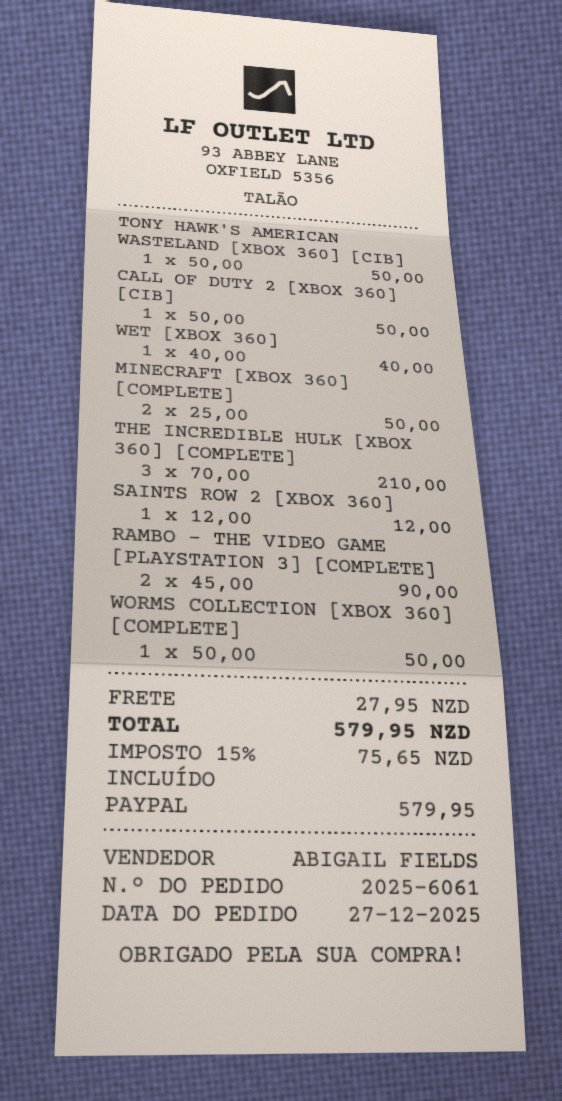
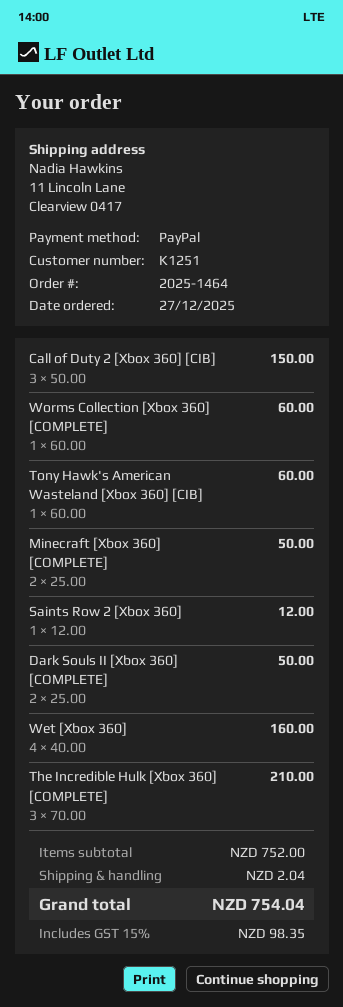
order number: 2025-6061 -> 2025-1464
TONY HAWK'S AMERICAN WASTELAND [XBOX 360] [CIB]: 1 x 50.00 = 50.00 -> 1 x 60.00 = 60.00
CALL OF DUTY 2 [XBOX 360] [CIB]: 1 x 50.00 = 50.00 -> 3 x 50.00 = 150.00
WET [XBOX 360]: 1 x 40.00 = 40.00 -> 4 x 40.00 = 160.00
RAMBO - THE VIDEO GAME [PLAYSTATION 3] [COMPLETE]: 2 x 45.00 = 90.00 -> none
WORMS COLLECTION [XBOX 360] [COMPLETE]: 1 x 50.00 = 50.00 -> 1 x 60.00 = 60.00
Dark Souls II [Xbox 360] [COMPLETE]: none -> 2 x 25.00 = 50.00
shipping: 27.95 -> 2.04
tax: 15% = 75.65 -> 15% = 98.35
total: 579.95 -> 754.04

